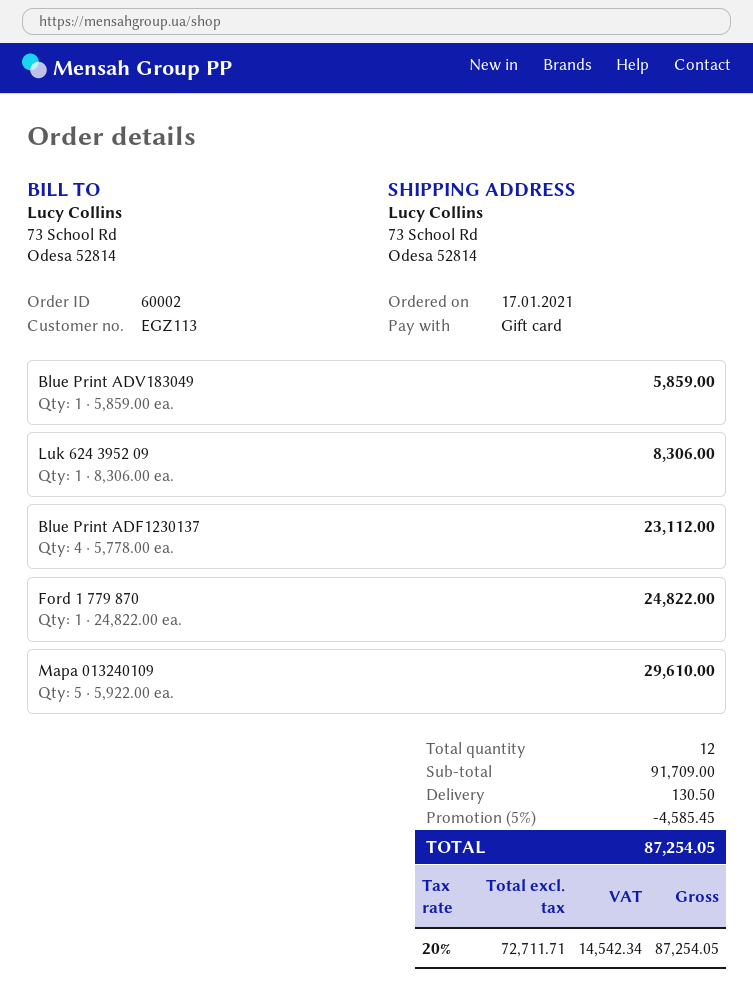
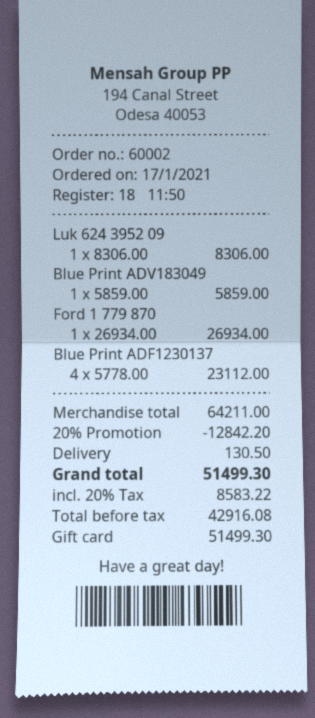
Ford 1 779 870: 1 x 24822.00 = 24822.00 -> 1 x 26934.00 = 26934.00
Mapa 013240109: 5 x 5922.00 = 29610.00 -> none
subtotal: 91709.00 -> 64211.00
discount: 5% = 4585.45 -> 20% = 12842.20
net: 72711.71 -> 42916.08
tax: 20% = 14542.34 -> 20% = 8583.22
total: 87254.05 -> 51499.30

